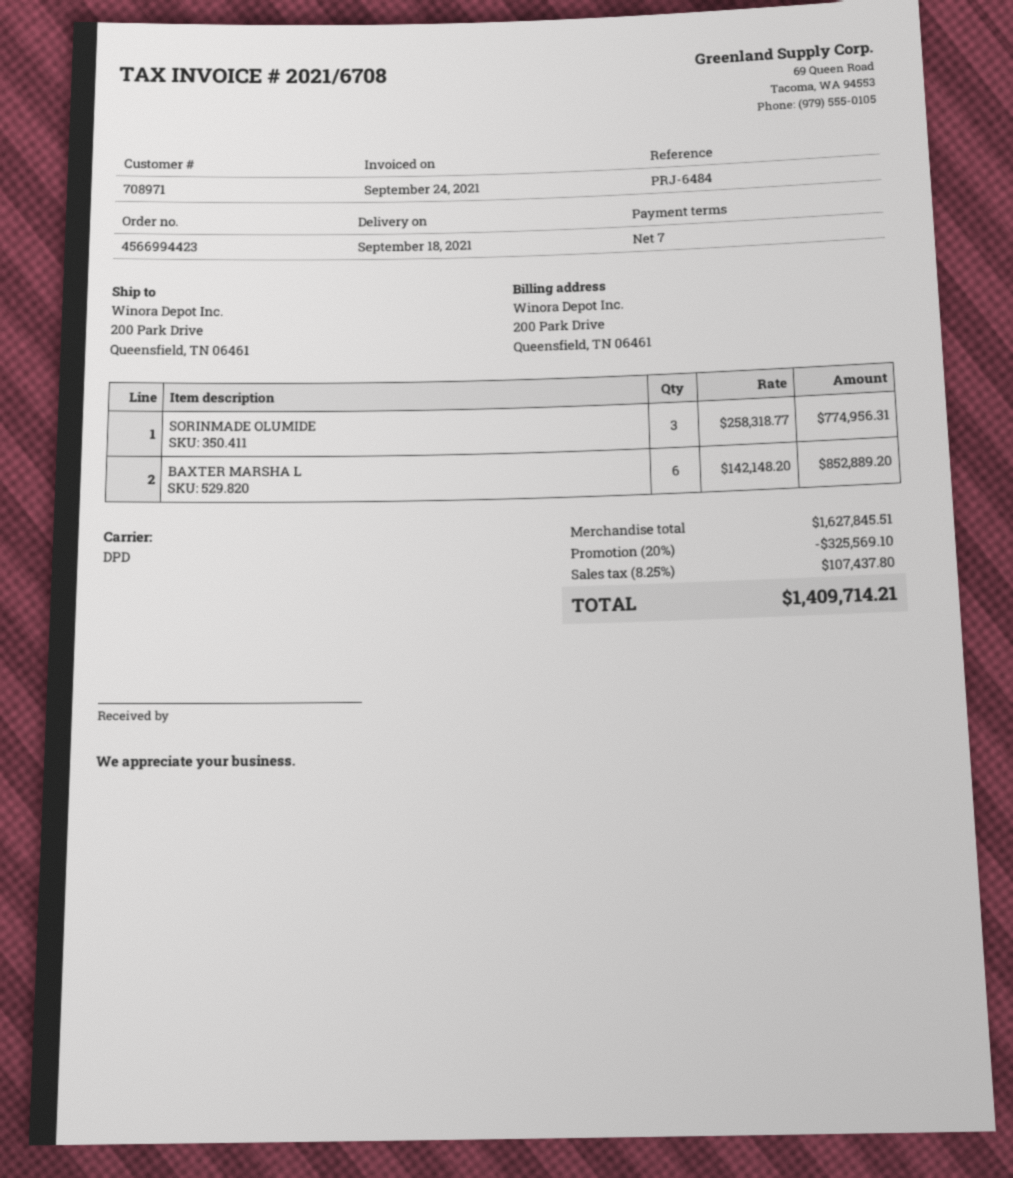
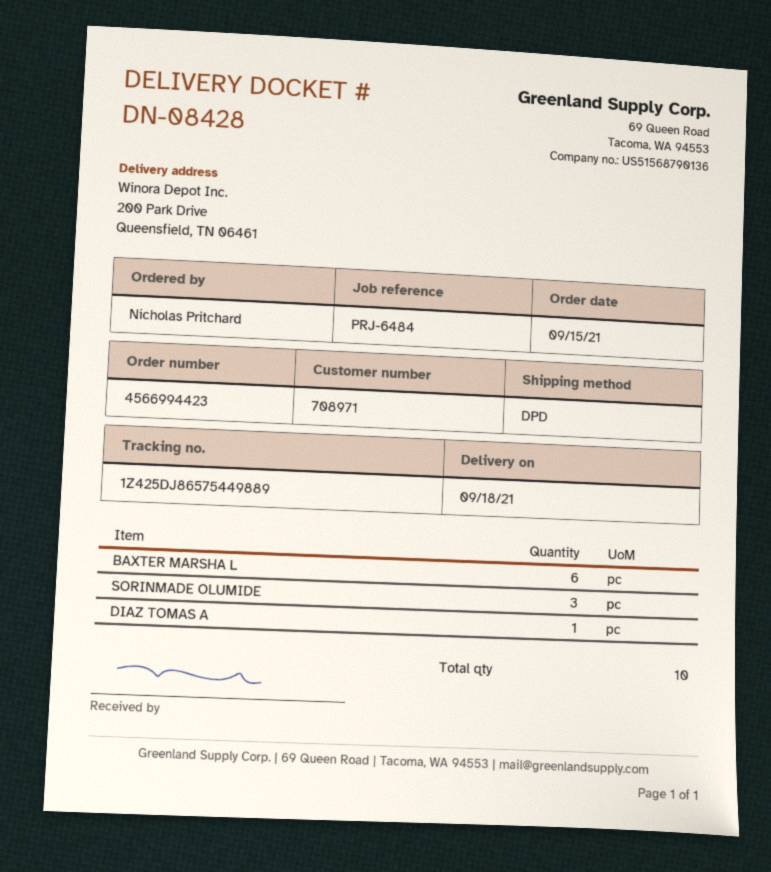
DIAZ TOMAS A: none -> 1

